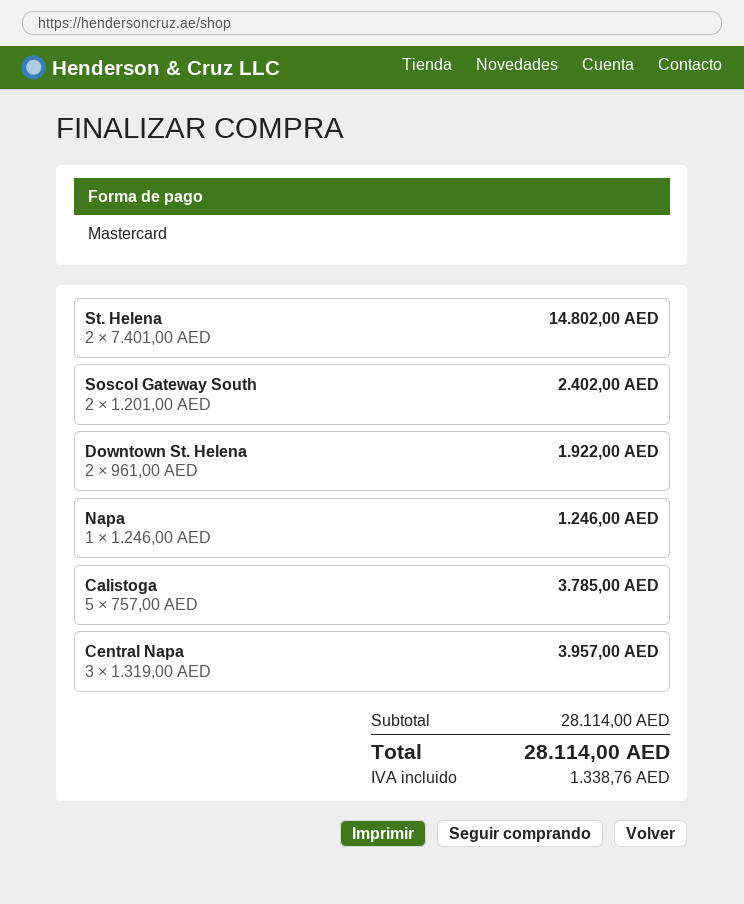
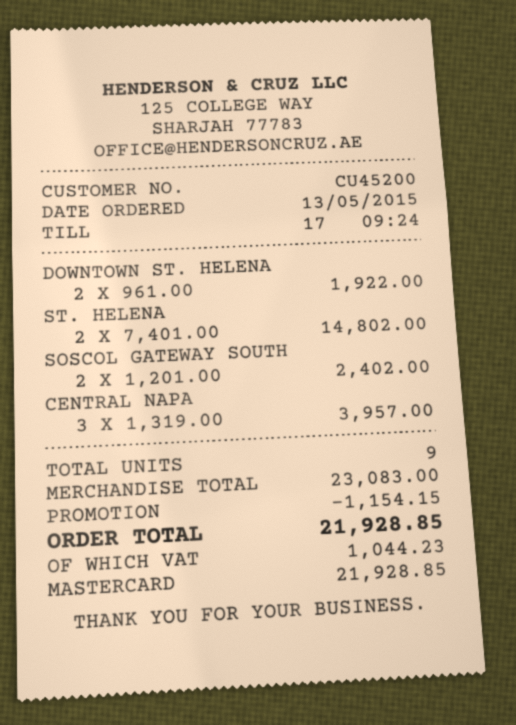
Napa: 1 x 1246.00 = 1246.00 -> none
Calistoga: 5 x 757.00 = 3785.00 -> none
subtotal: 28114.00 -> 23083.00
discount: none -> 1154.15
tax: 1338.76 -> 1044.23
total: 28114.00 -> 21928.85

